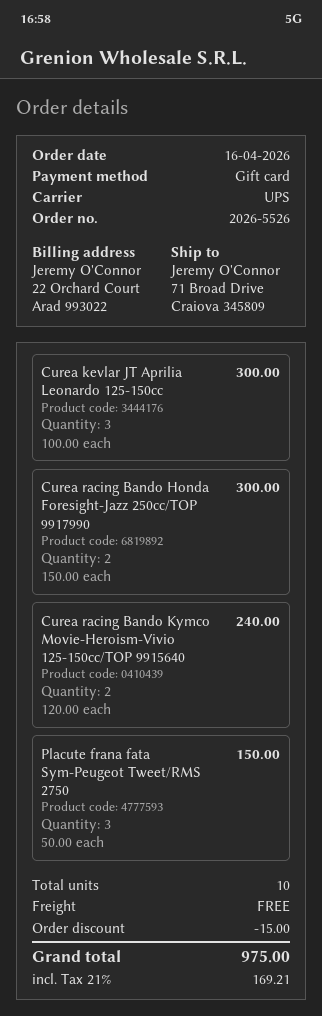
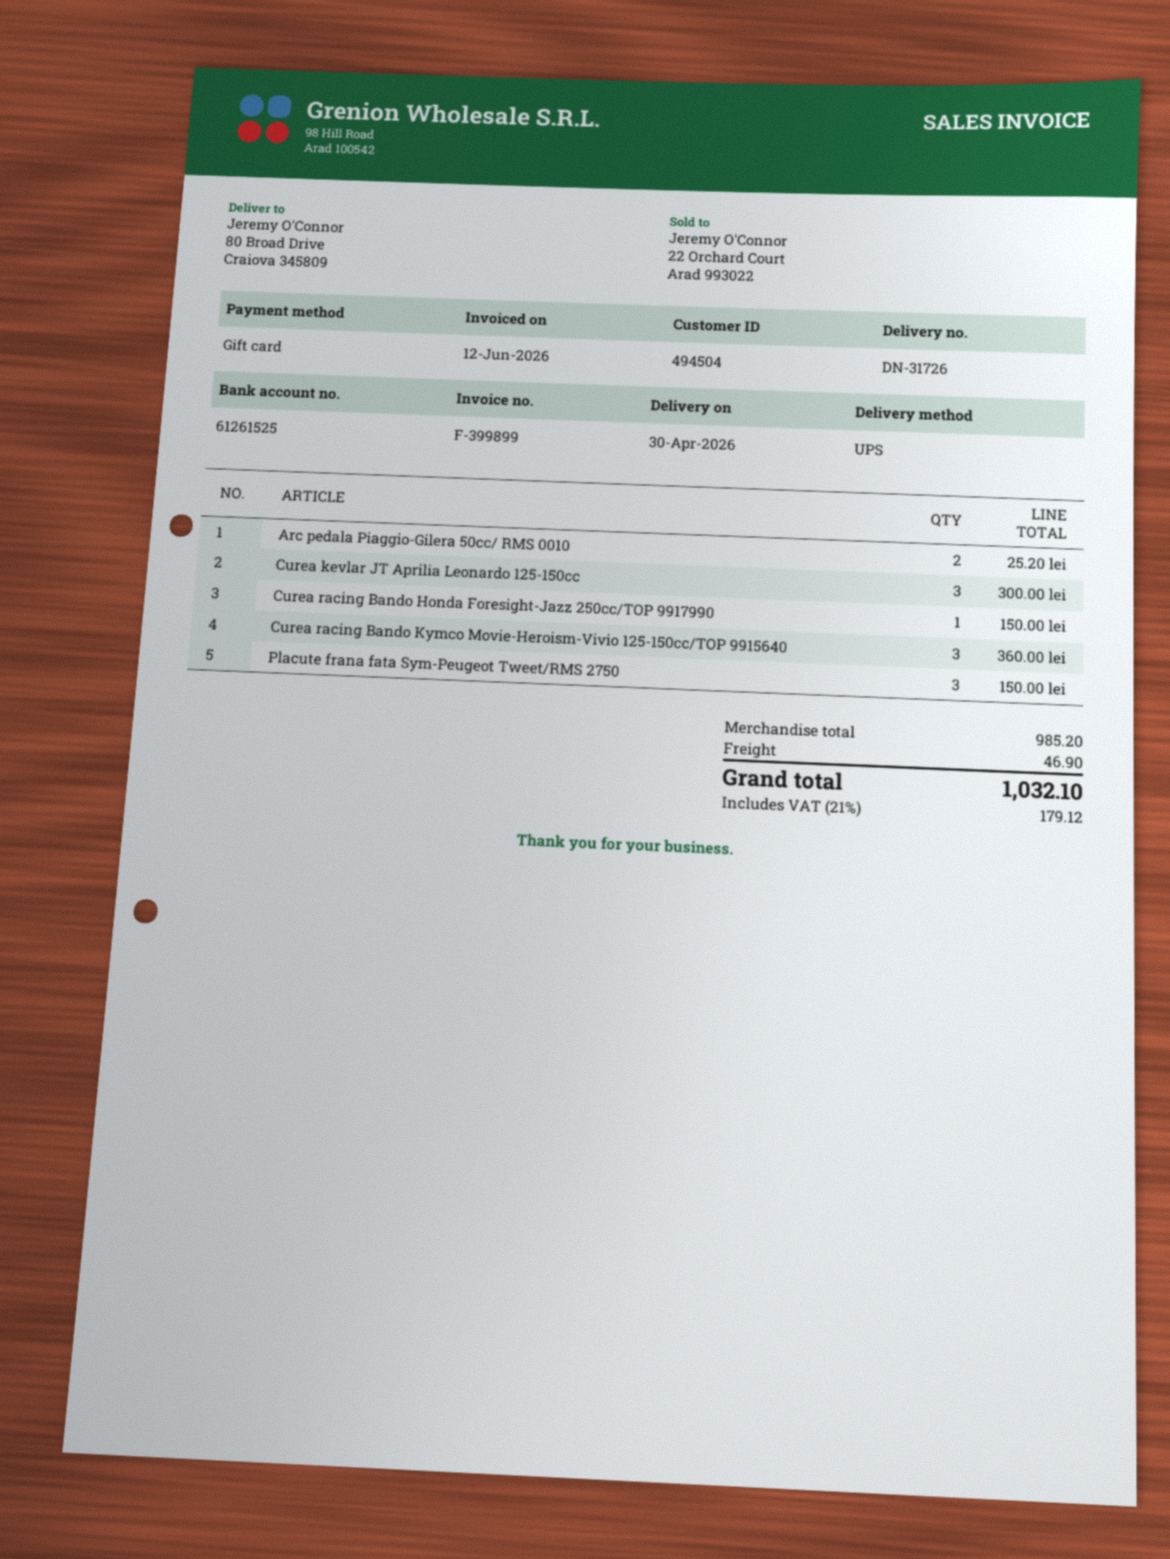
ship to: 71 Broad Drive, Craiova 345809 -> 80 Broad Drive, Craiova 345809
Curea racing Bando Honda Foresight-Jazz 250cc/TOP 9917990: 2 for 300.00 -> 1 for 150.00
Curea racing Bando Kymco Movie-Heroism-Vivio 125-150cc/TOP 9915640: 2 for 240.00 -> 3 for 360.00
Arc pedala Piaggio-Gilera 50cc/ RMS 0010: none -> 2 for 25.20
discount: 15.00 -> none
shipping: 0.00 -> 46.90
tax: 21% = 169.21 -> 21% = 179.12
total: 975.00 -> 1032.10

